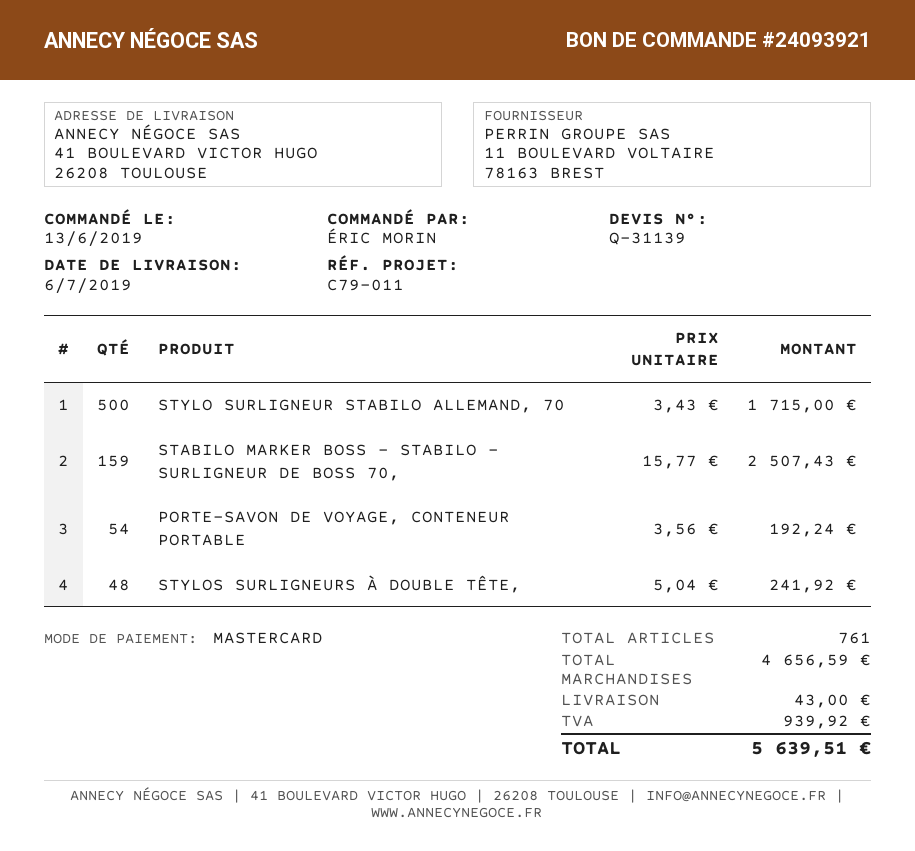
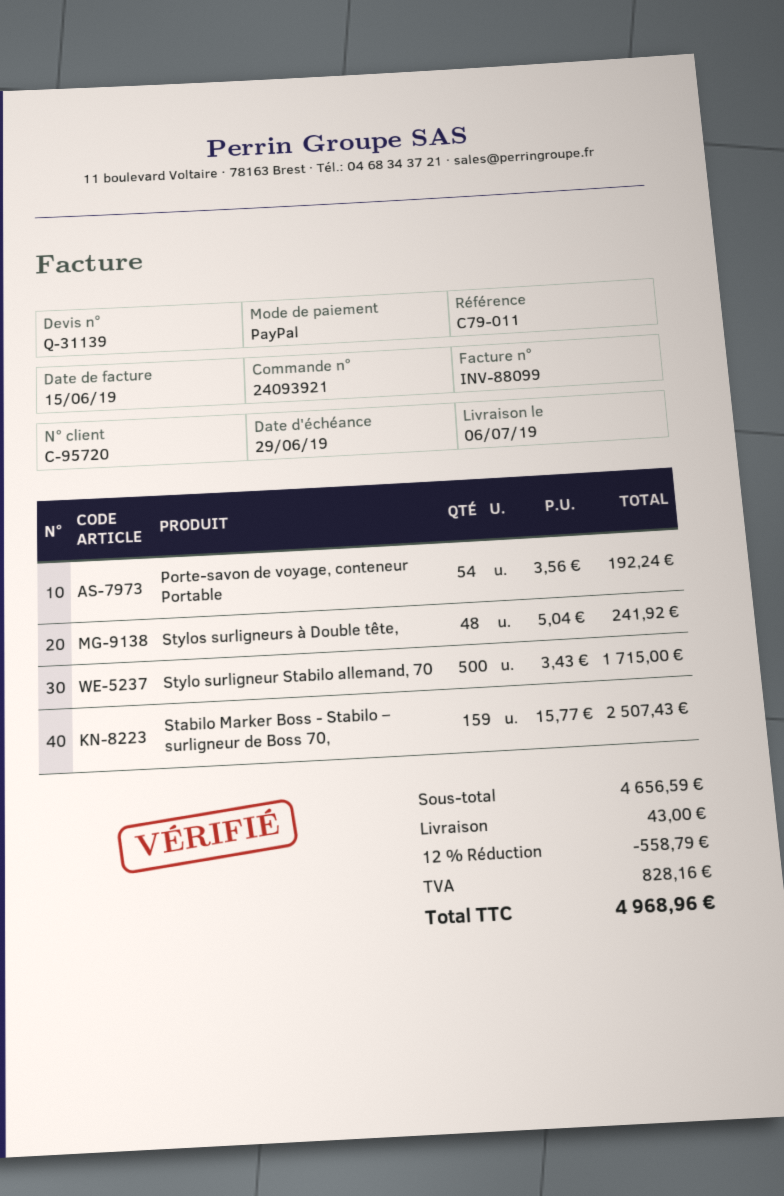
payment method: Mastercard -> PayPal
discount: none -> 12% = 558.79
tax: 939.92 -> 828.16
total: 5639.51 -> 4968.96

